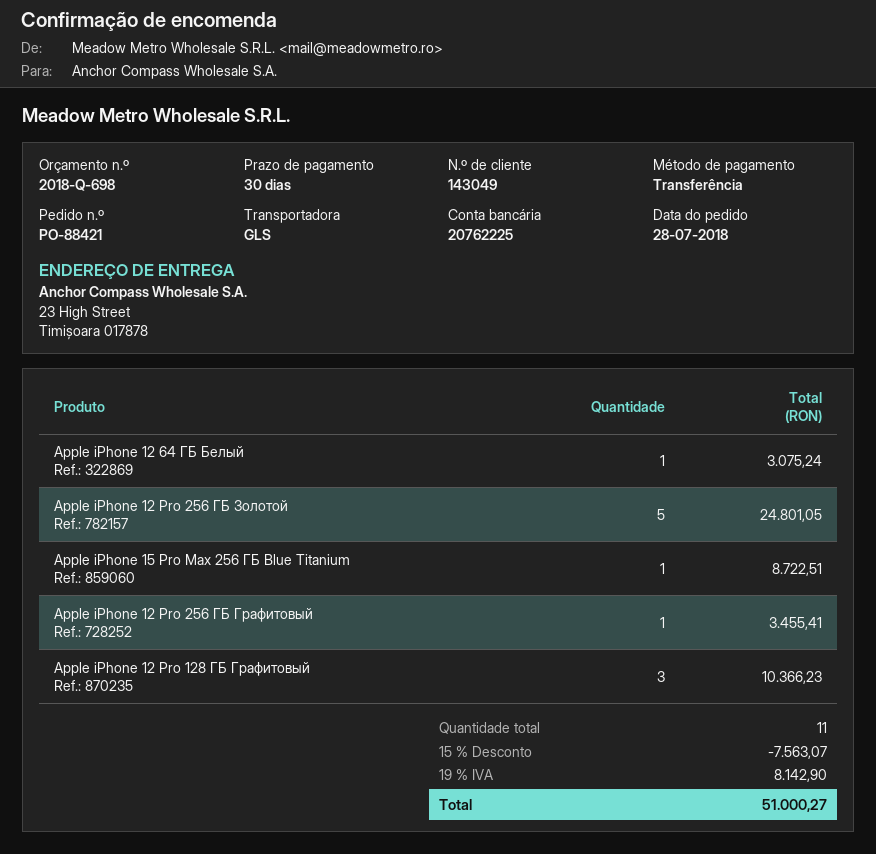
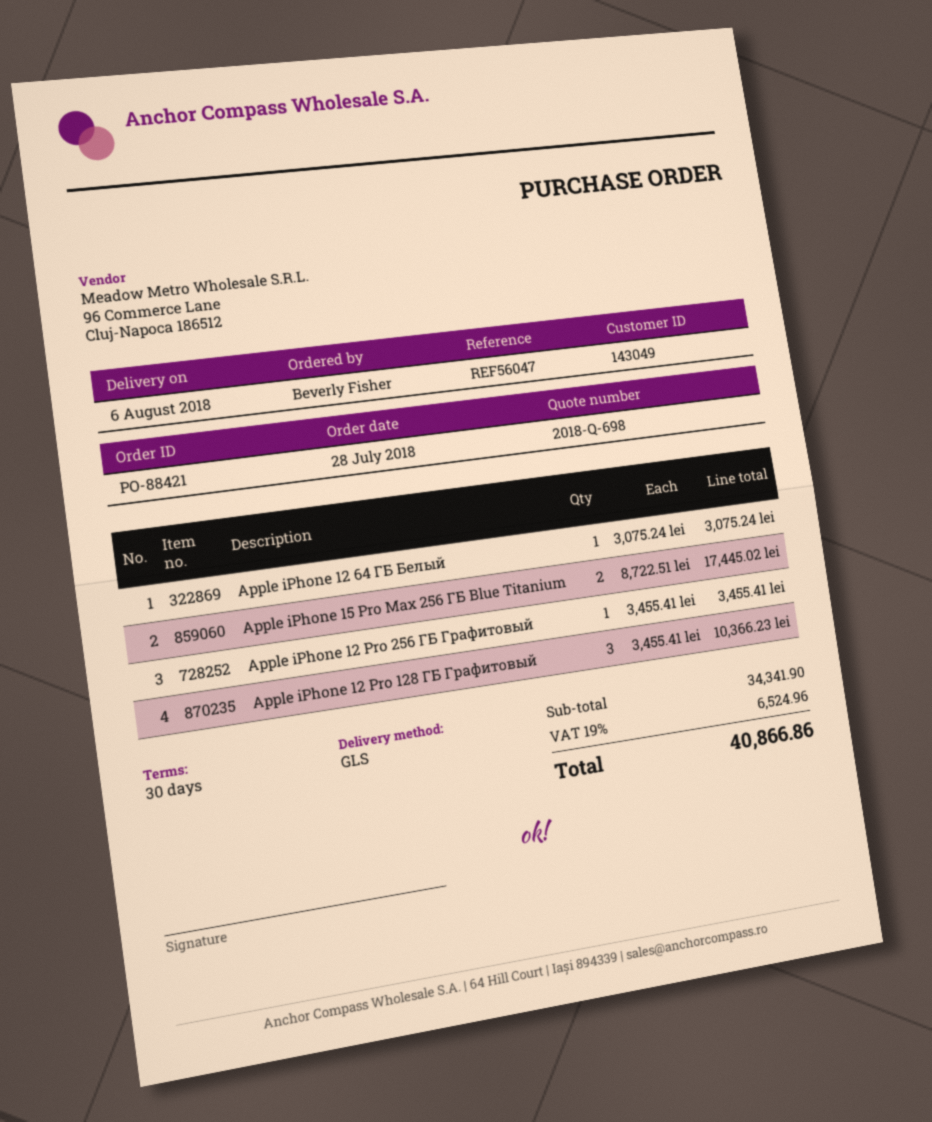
Apple iPhone 12 Pro 256 ГБ Золотой: 5 for 24801.05 -> none
Apple iPhone 15 Pro Max 256 ГБ Blue Titanium: 1 for 8722.51 -> 2 for 17445.02
discount: 15% = 7563.07 -> none
tax: 19% = 8142.90 -> 19% = 6524.96
total: 51000.27 -> 40866.86

